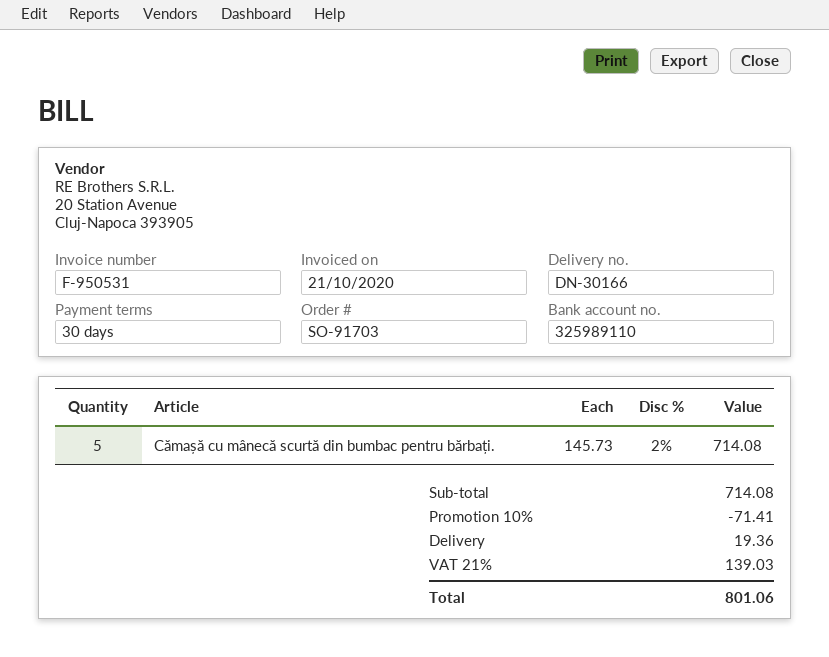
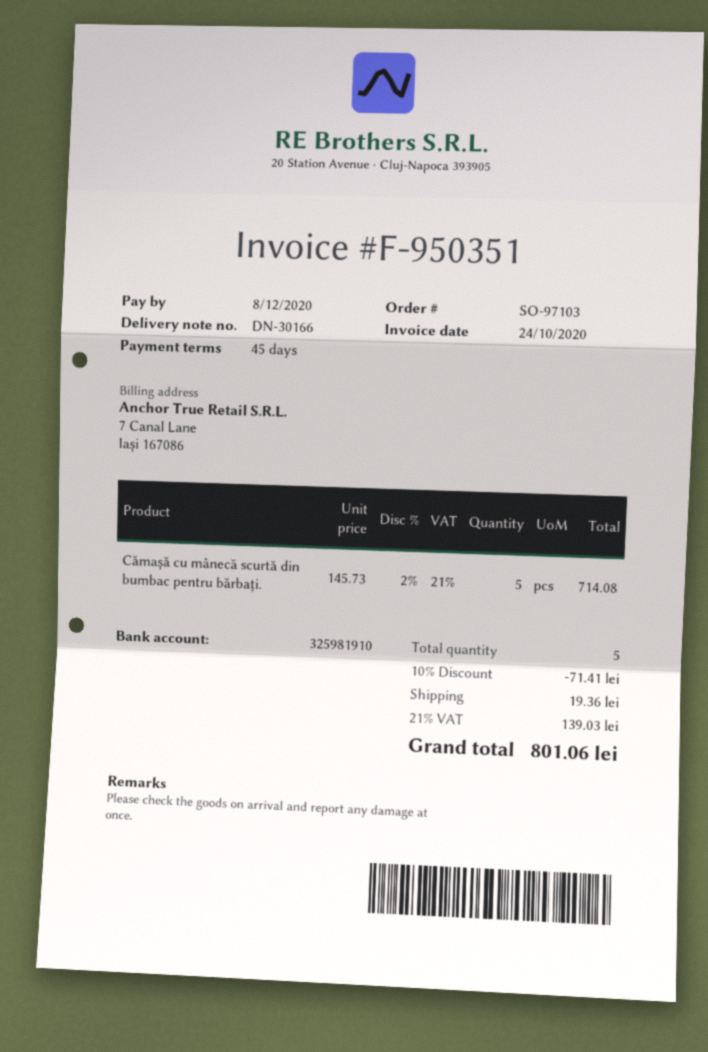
order number: SO-91703 -> SO-97103
invoice number: F-950531 -> F-950351
invoice date: 2020-10-21 -> 2020-10-24
payment terms: 30 days -> 45 days
bank account: 325989110 -> 325981910

